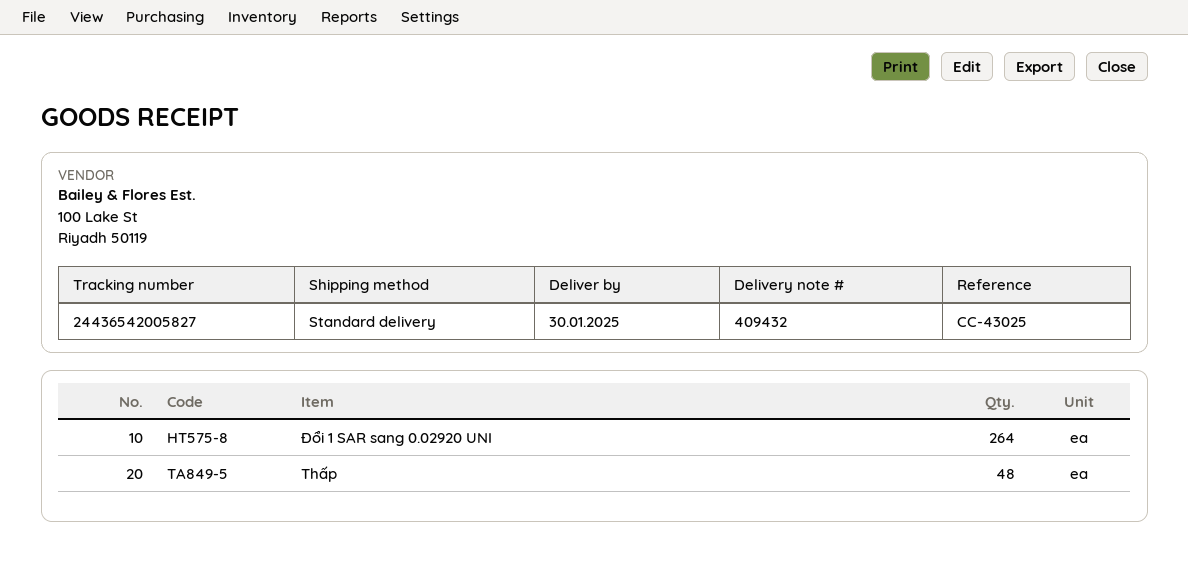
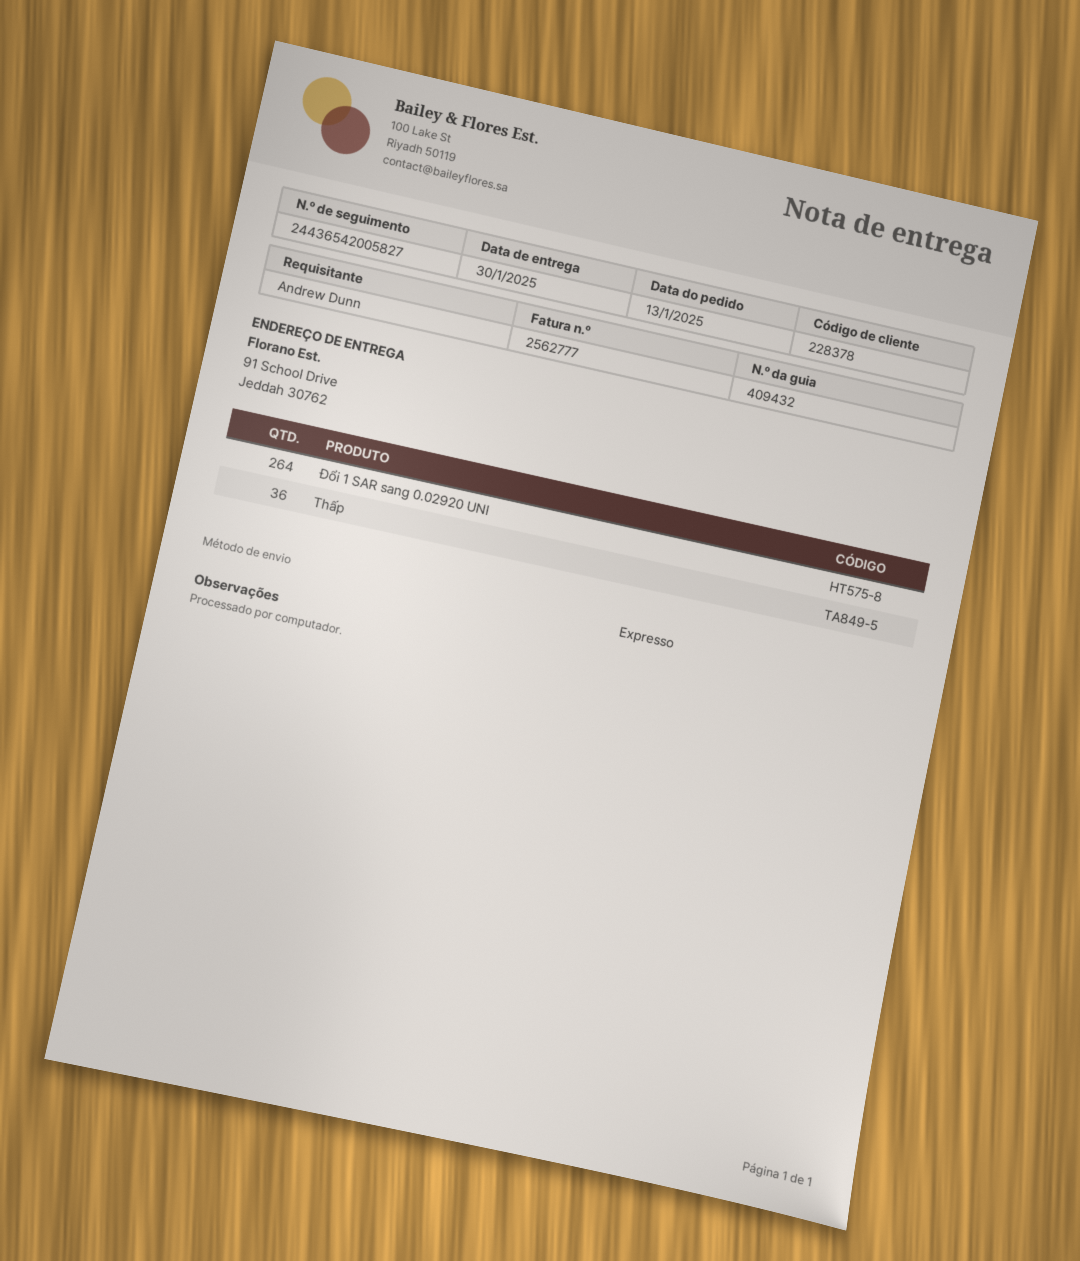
shipping method: standard -> express
Thấp: 48 -> 36

